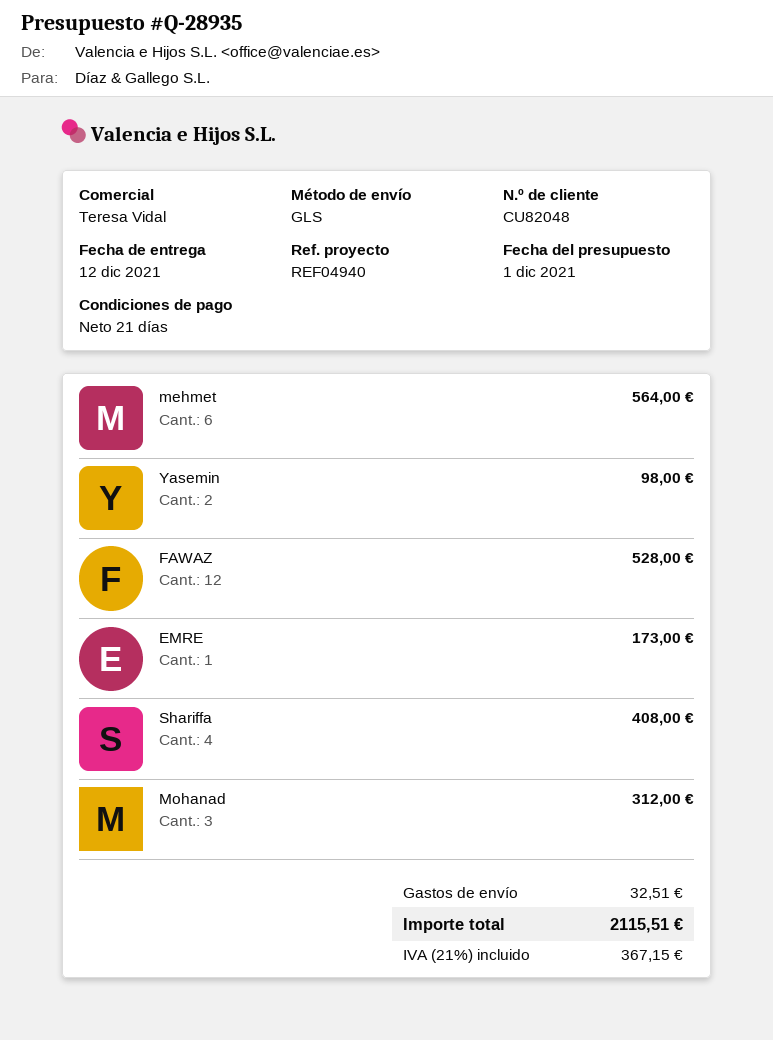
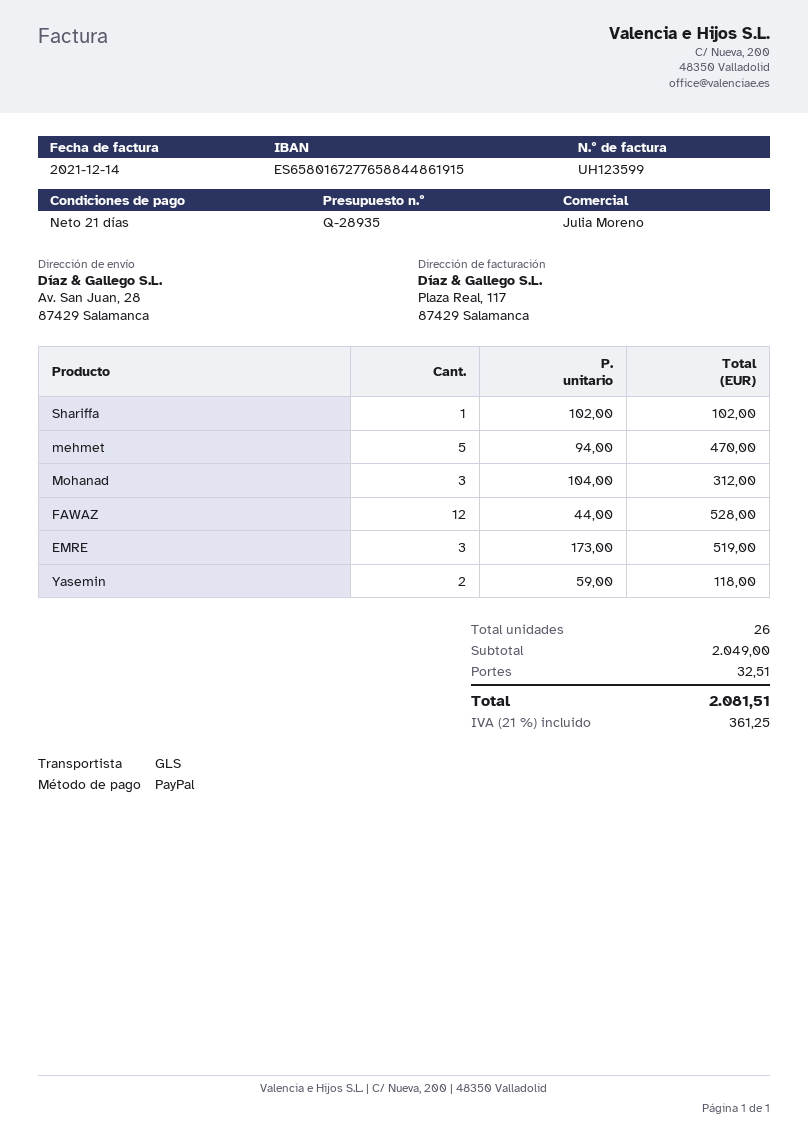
sales rep: Teresa Vidal -> Julia Moreno
mehmet: 6 for 564.00 -> 5 for 470.00
Yasemin: 2 for 98.00 -> 2 for 118.00
EMRE: 1 for 173.00 -> 3 for 519.00
Shariffa: 4 for 408.00 -> 1 for 102.00
tax: 21% = 367.15 -> 21% = 361.25
total: 2115.51 -> 2081.51

